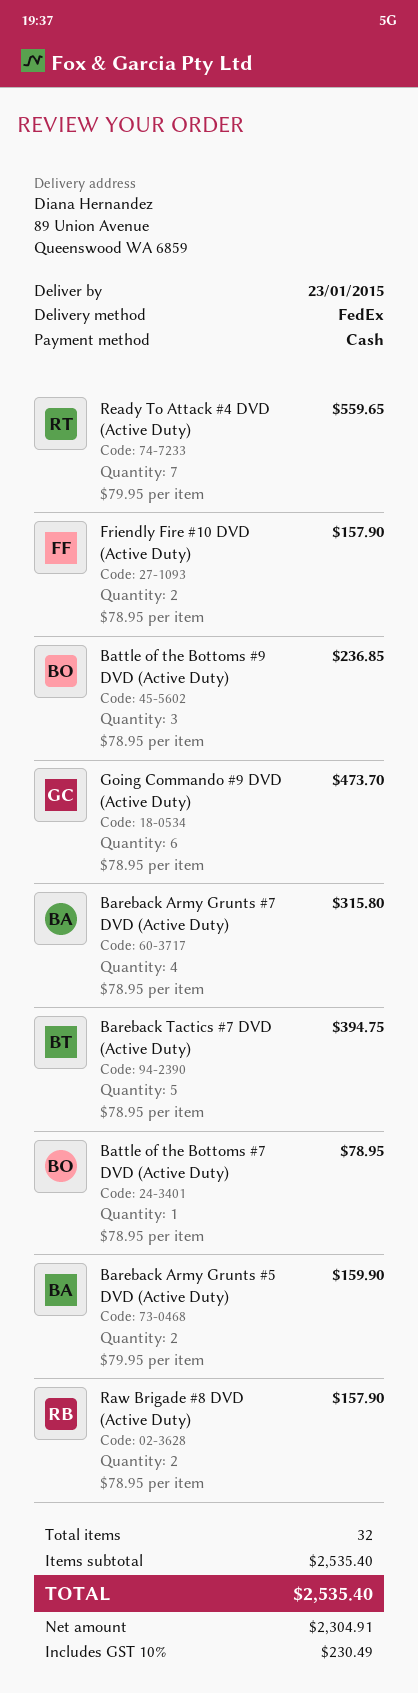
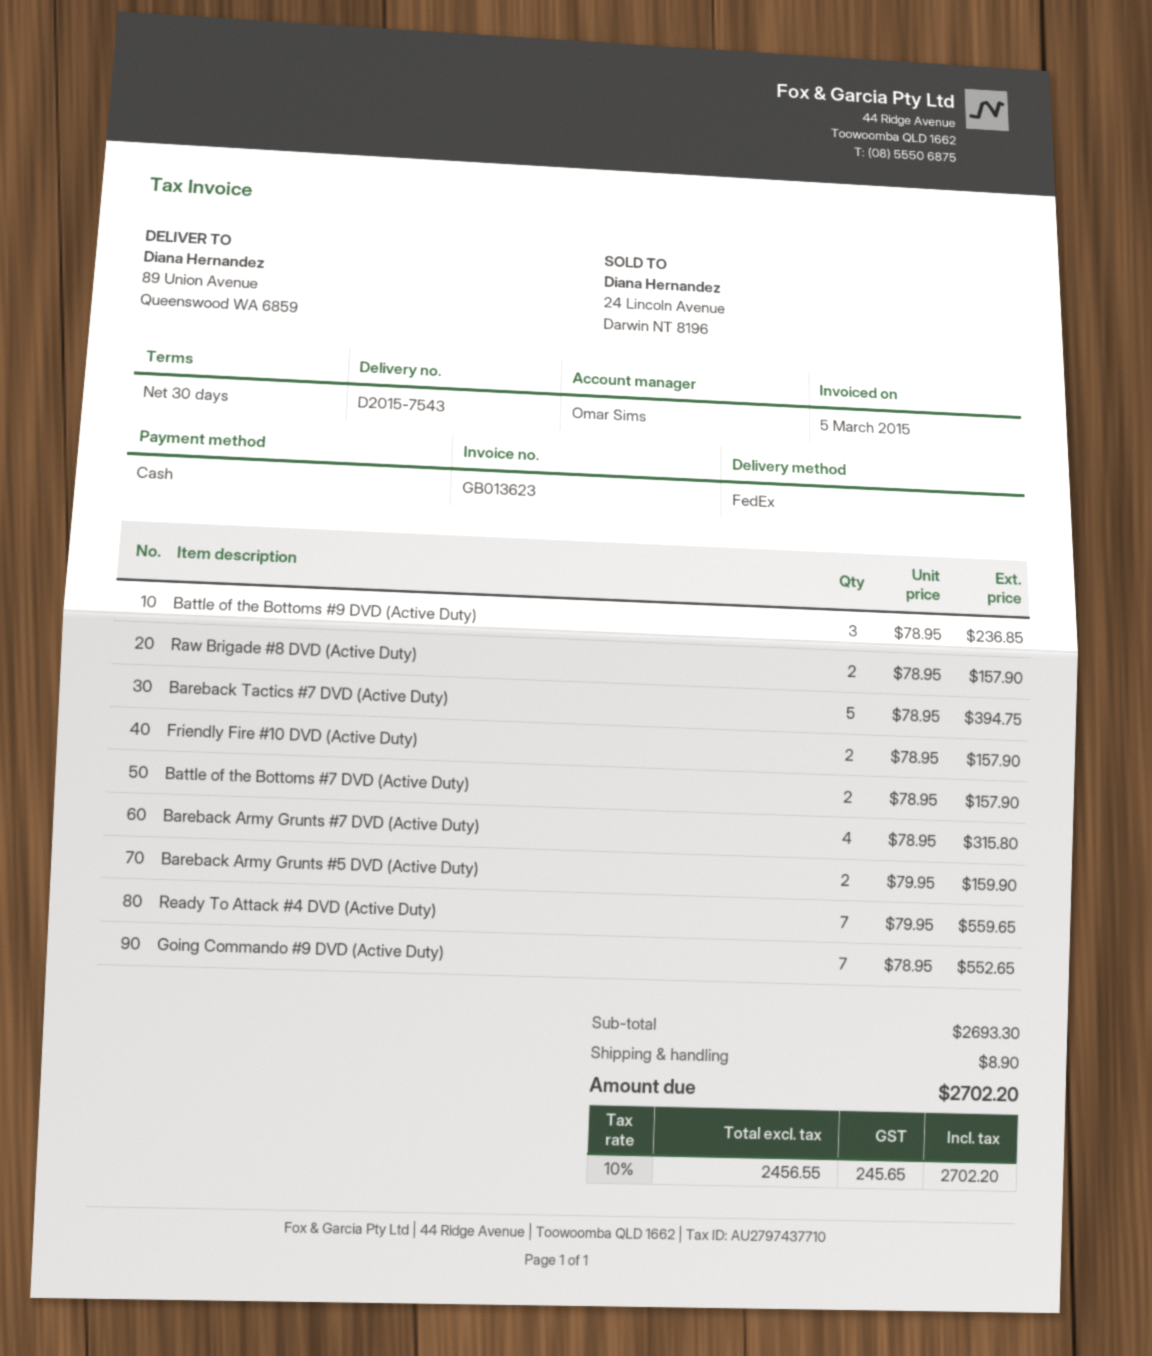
Going Commando #9 DVD (Active Duty): 6 x 78.95 = 473.70 -> 7 x 78.95 = 552.65
Battle of the Bottoms #7 DVD (Active Duty): 1 x 78.95 = 78.95 -> 2 x 78.95 = 157.90
subtotal: 2535.40 -> 2693.30
shipping: none -> 8.90
net: 2304.91 -> 2456.55
tax: 10% = 230.49 -> 10% = 245.65
total: 2535.40 -> 2702.20

